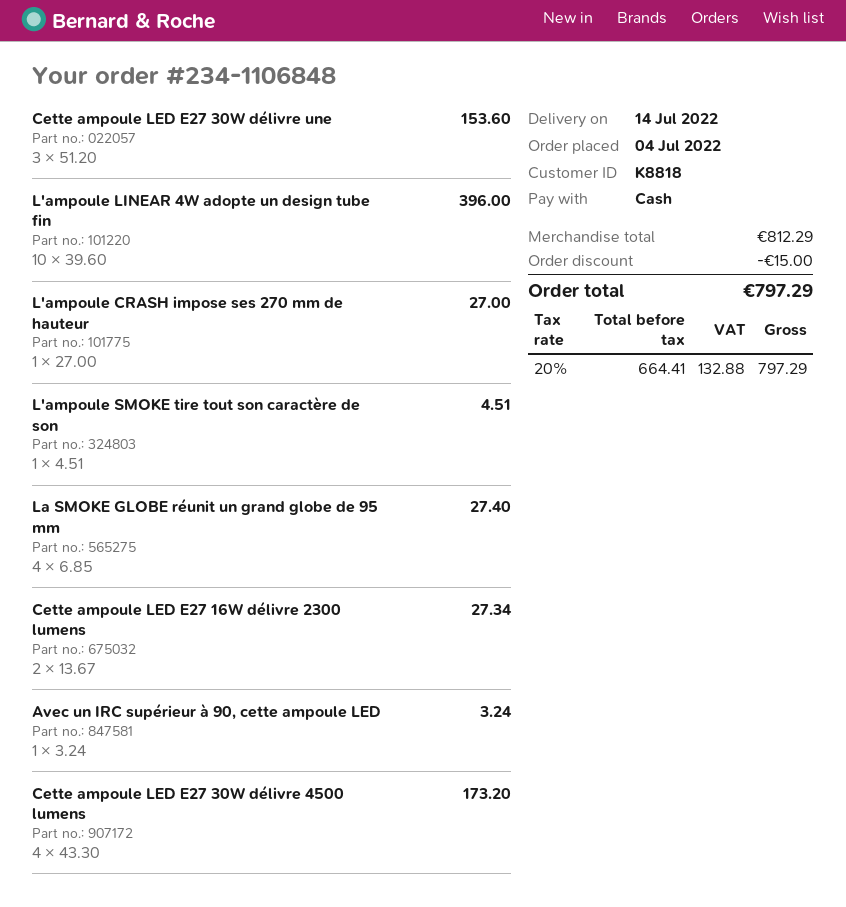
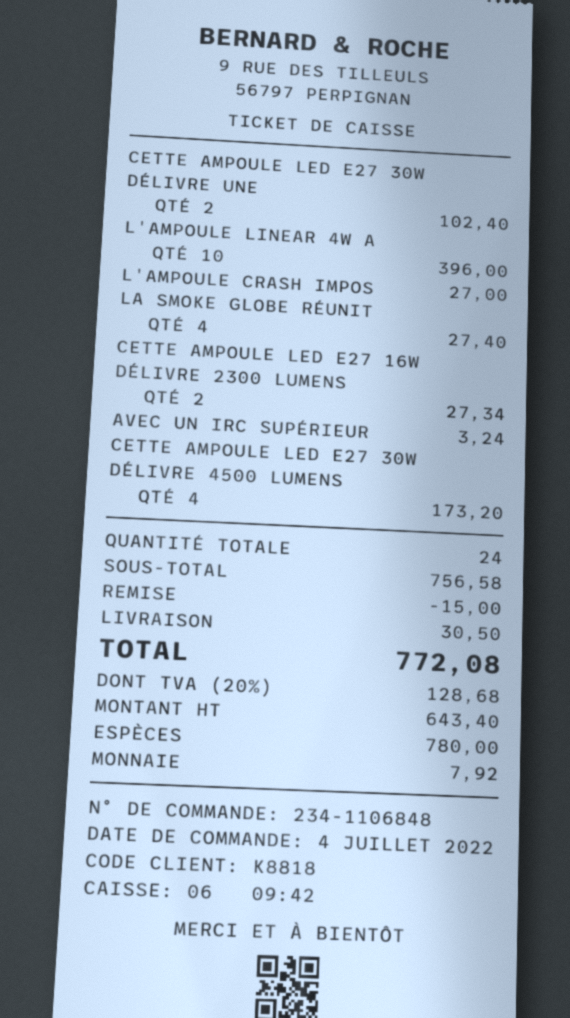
Cette ampoule LED E27 30W délivre une: 3 for 153.60 -> 2 for 102.40
L'ampoule SMOKE tire tout son caractère de son: 1 for 4.51 -> none
subtotal: 812.29 -> 756.58
shipping: none -> 30.50
net: 664.41 -> 643.40
tax: 20% = 132.88 -> 20% = 128.68
total: 797.29 -> 772.08

